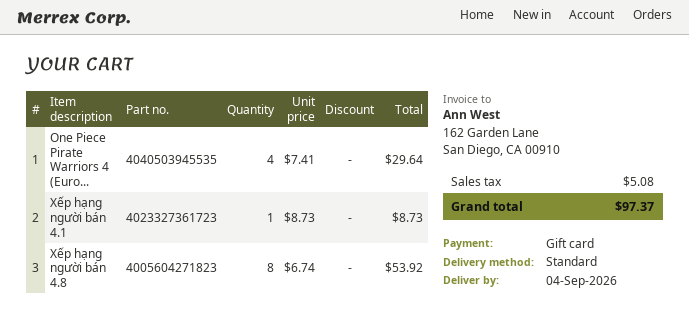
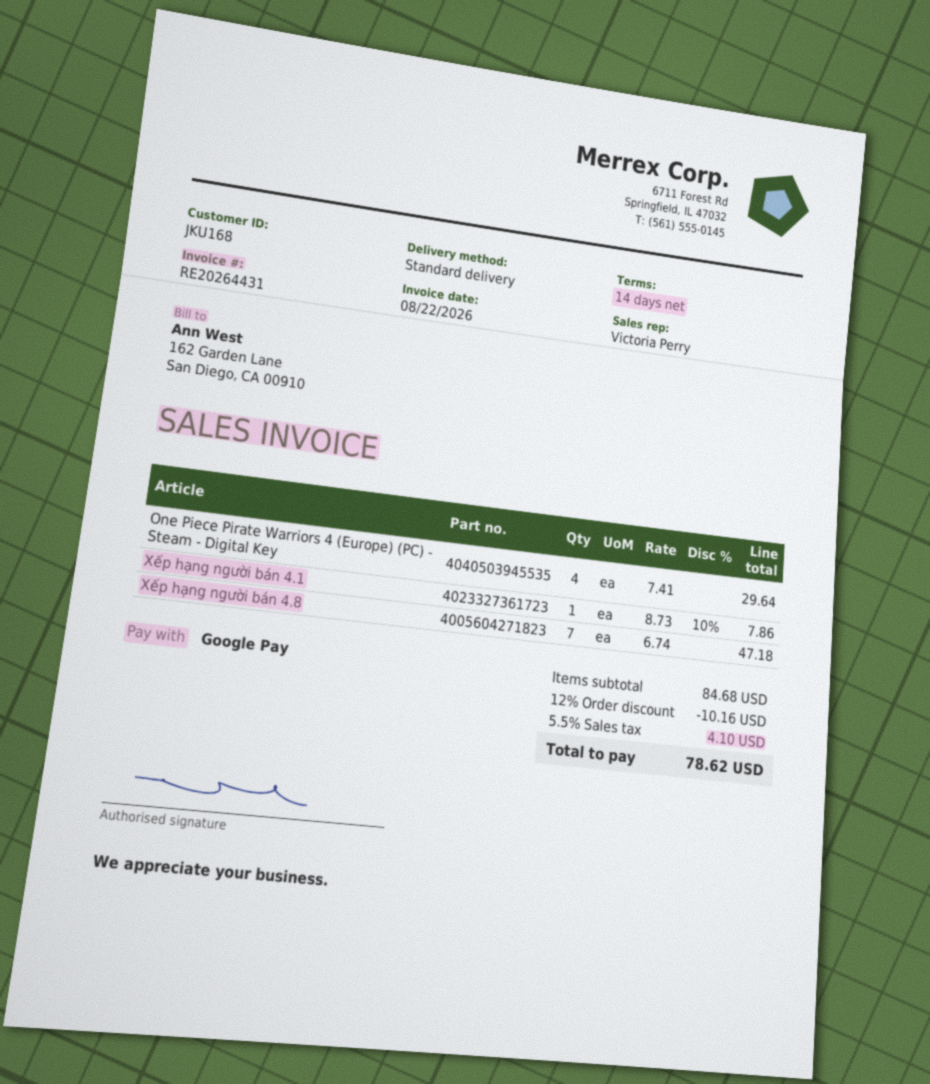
payment method: gift card -> Google Pay
Xếp hạng người bán 4.1: 1 x 8.73 = 8.73 -> 1 x 8.73 - 10% = 7.86
Xếp hạng người bán 4.8: 8 x 6.74 = 53.92 -> 7 x 6.74 = 47.18
discount: none -> 12% = 10.16
tax: 5.08 -> 4.10
total: 97.37 -> 78.62

